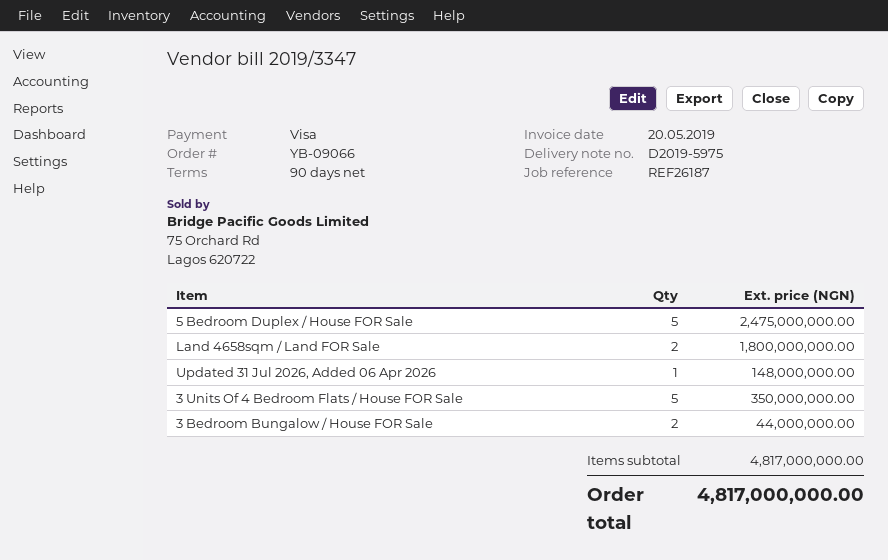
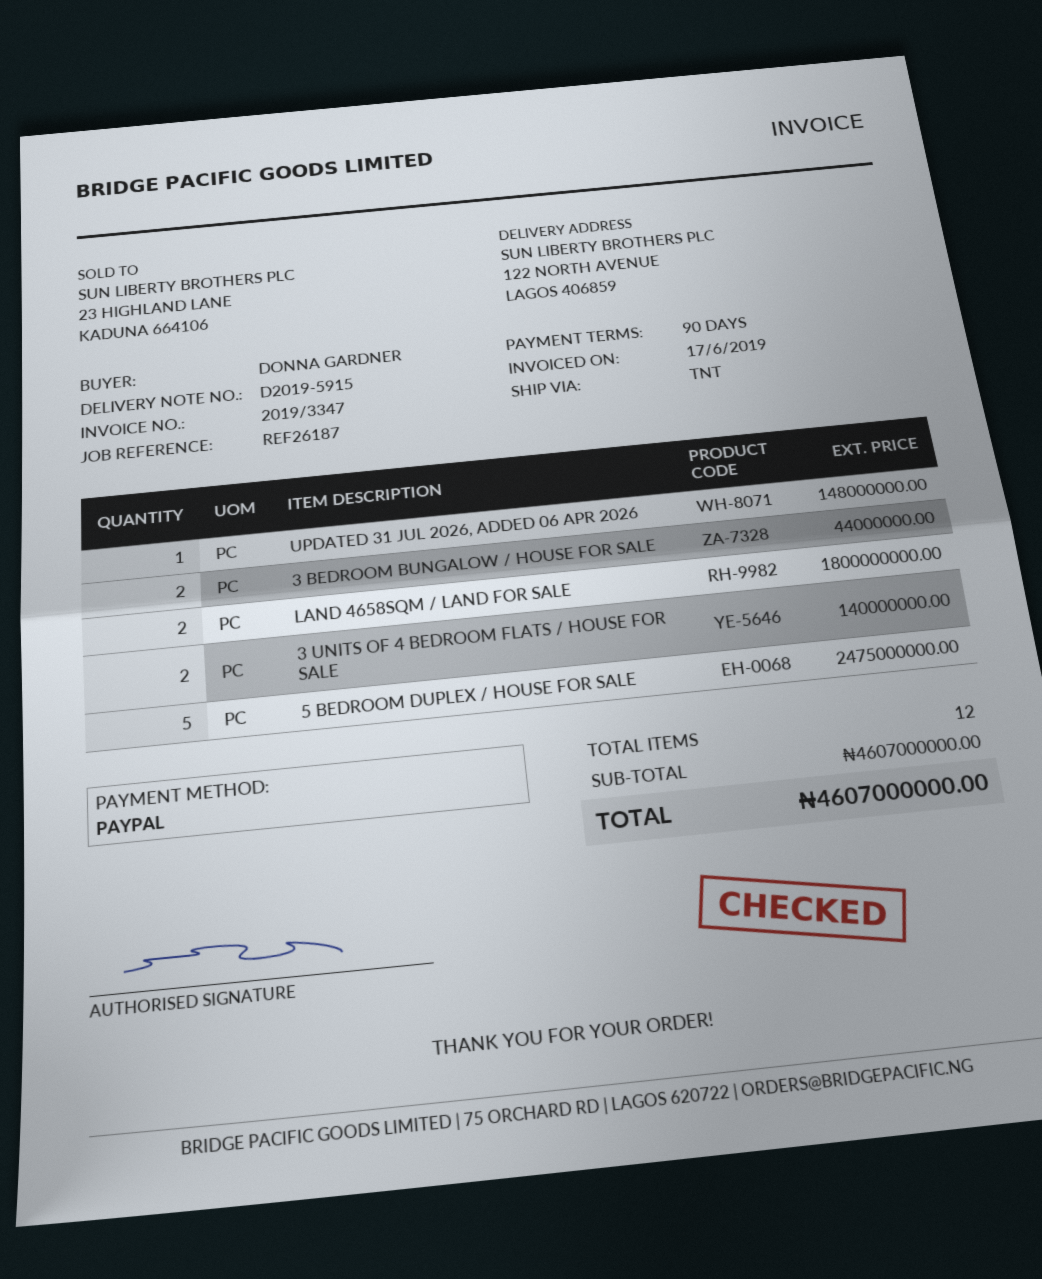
delivery note number: D2019-5975 -> D2019-5915
invoice date: 2019-05-20 -> 2019-06-17
payment method: Visa -> PayPal
3 Units Of 4 Bedroom Flats / House FOR Sale: 5 for 350000000.00 -> 2 for 140000000.00
subtotal: 4817000000.00 -> 4607000000.00
total: 4817000000.00 -> 4607000000.00

